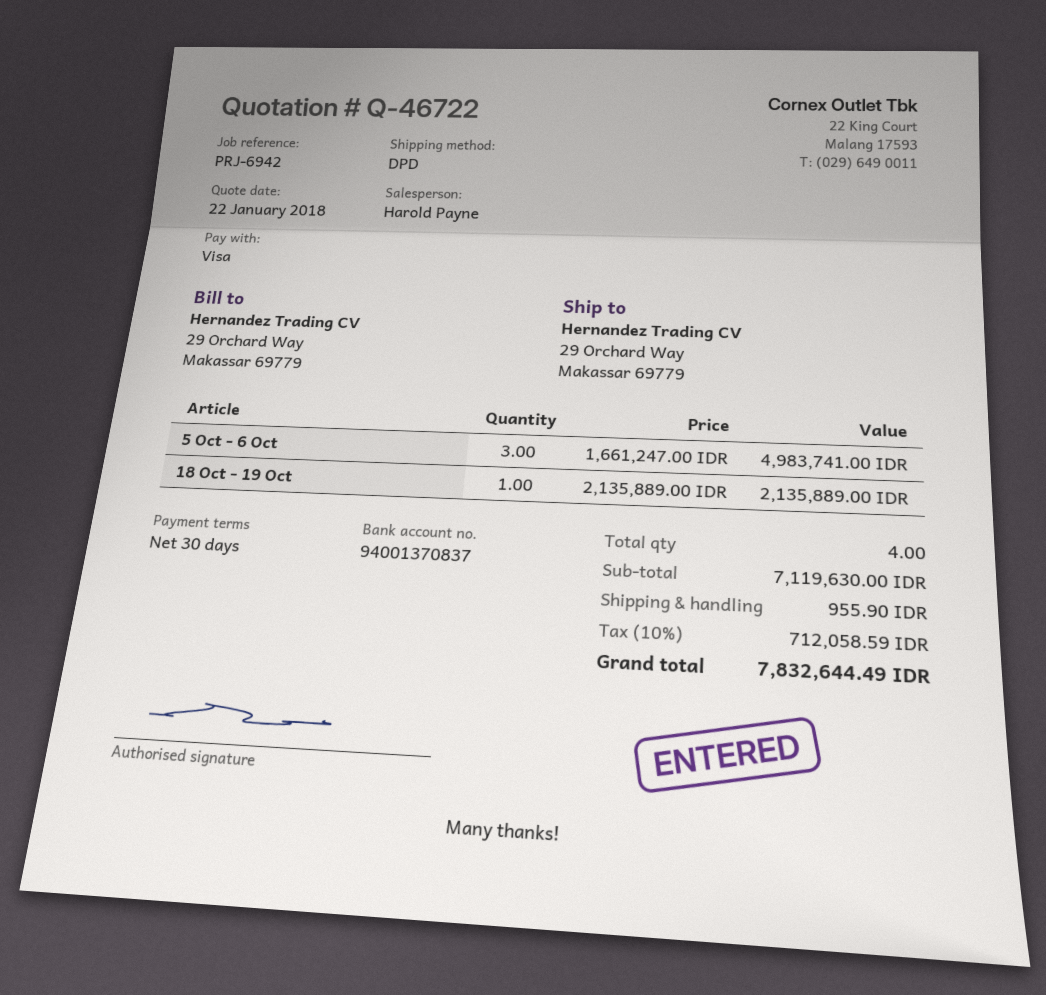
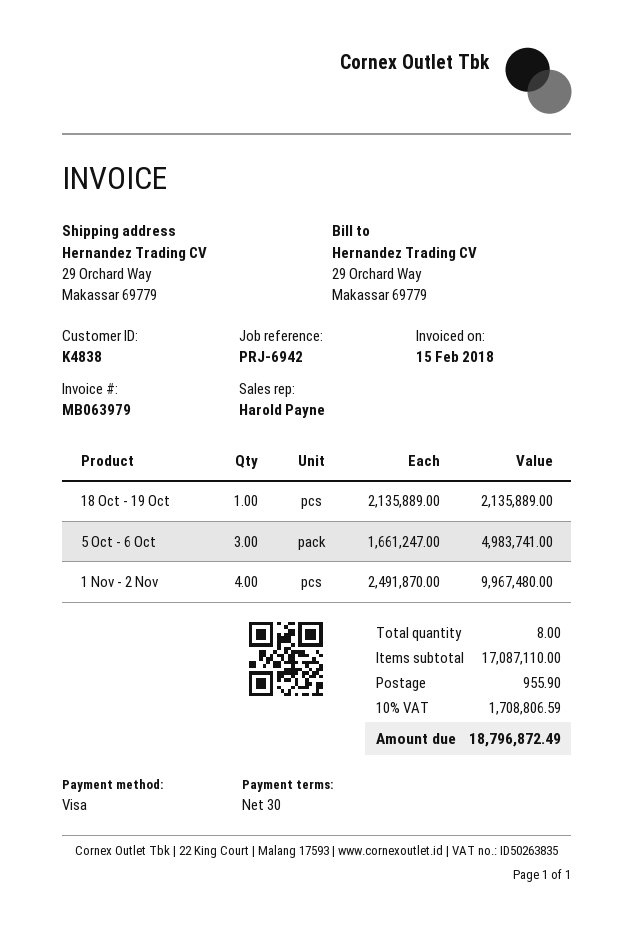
1 Nov - 2 Nov: none -> 4 x 2491870.00 = 9967480.00
total quantity: 4 -> 8
subtotal: 7119630.00 -> 17087110.00
tax: 10% = 712058.59 -> 10% = 1708806.59
total: 7832644.49 -> 18796872.49

